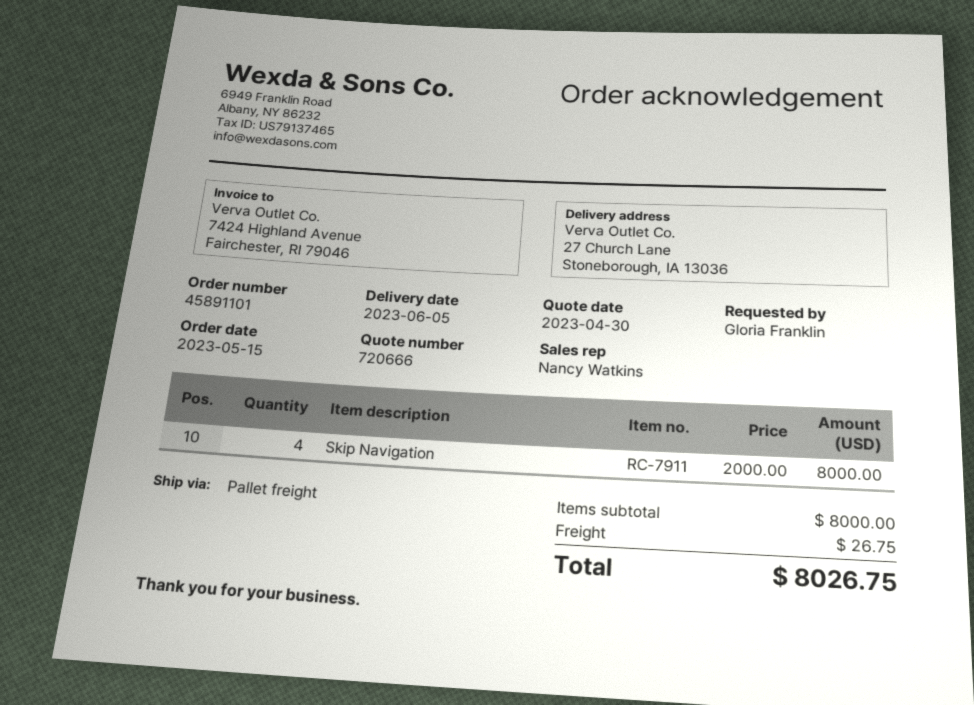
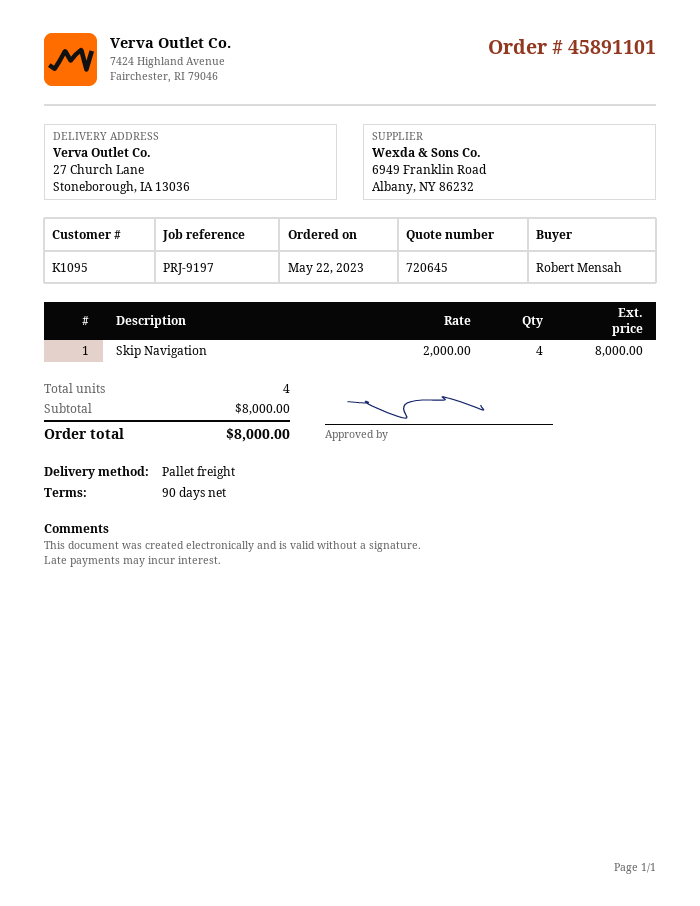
quote number: 720666 -> 720645
order date: 2023-05-15 -> 2023-05-22
ordered by: Gloria Franklin -> Robert Mensah
shipping: 26.75 -> none
total: 8026.75 -> 8000.00

